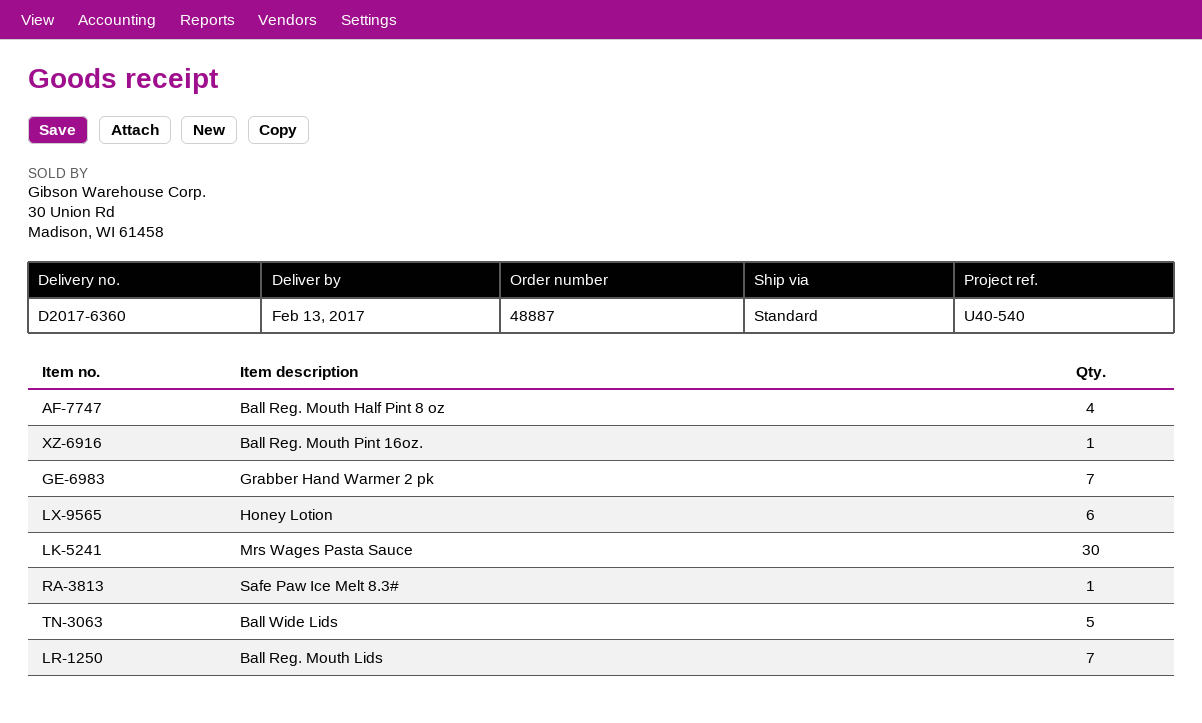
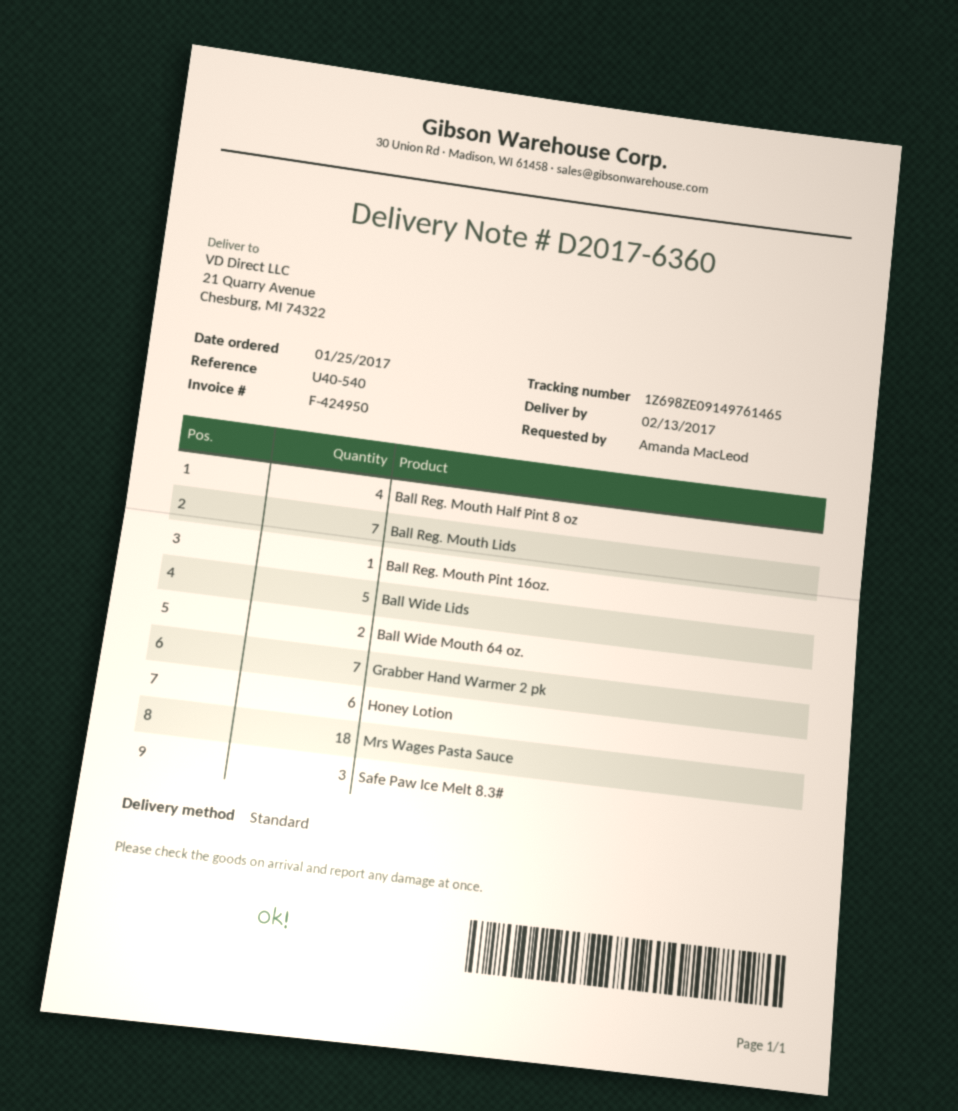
Mrs Wages Pasta Sauce: 30 -> 18
Safe Paw Ice Melt 8.3#: 1 -> 3
Ball Wide Mouth 64 oz.: none -> 2

